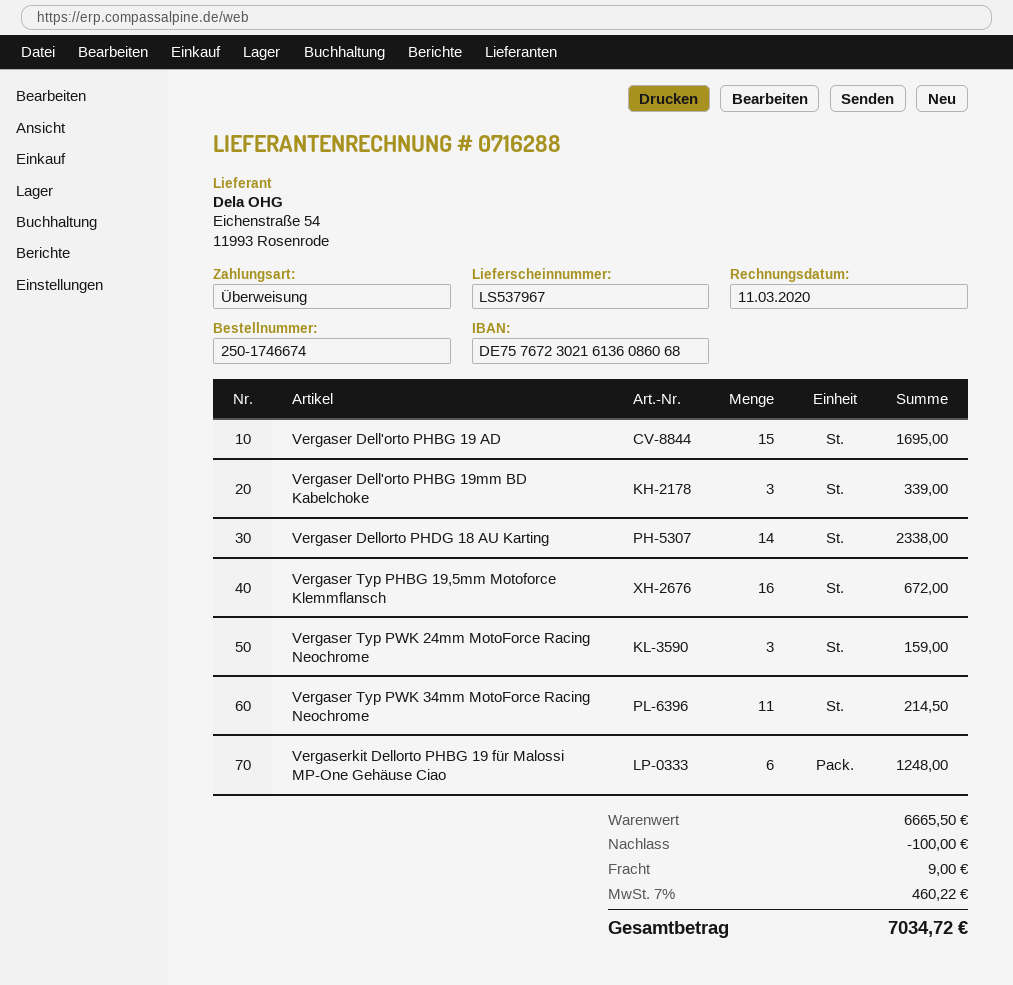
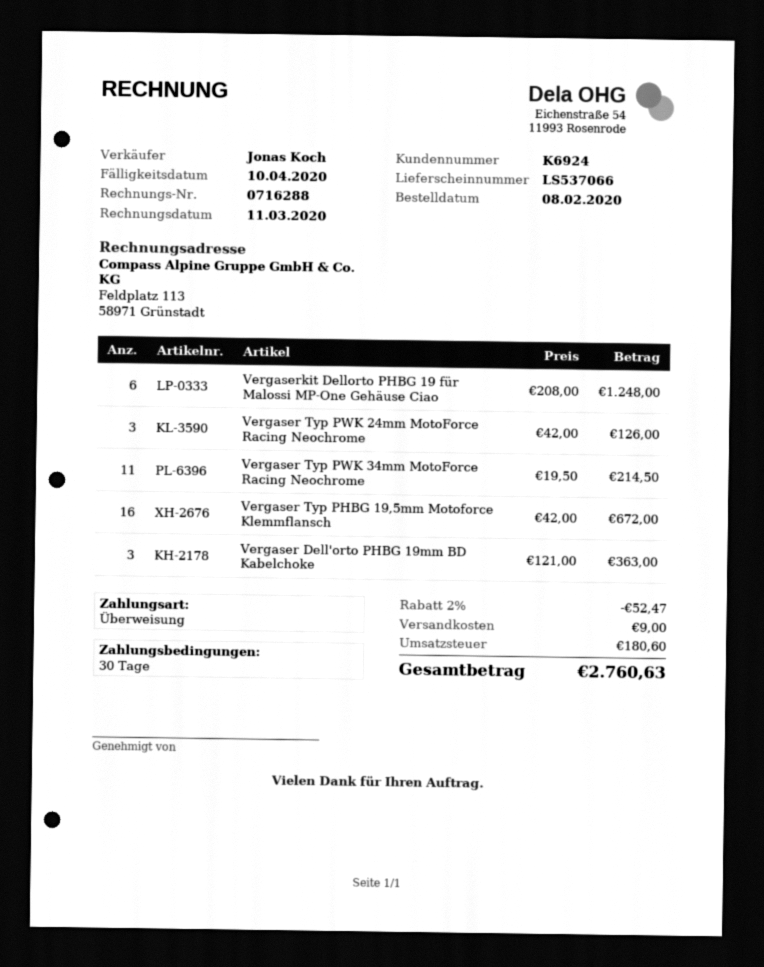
delivery note number: LS537967 -> LS537066
Vergaser Dell'orto PHBG 19 AD: 15 for 1695.00 -> none
Vergaser Dell'orto PHBG 19mm BD Kabelchoke: 3 for 339.00 -> 3 for 363.00
Vergaser Dellorto PHDG 18 AU Karting: 14 for 2338.00 -> none
Vergaser Typ PWK 24mm MotoForce Racing Neochrome: 3 for 159.00 -> 3 for 126.00
discount: 100.00 -> 52.47
tax: 460.22 -> 180.60
total: 7034.72 -> 2760.63

